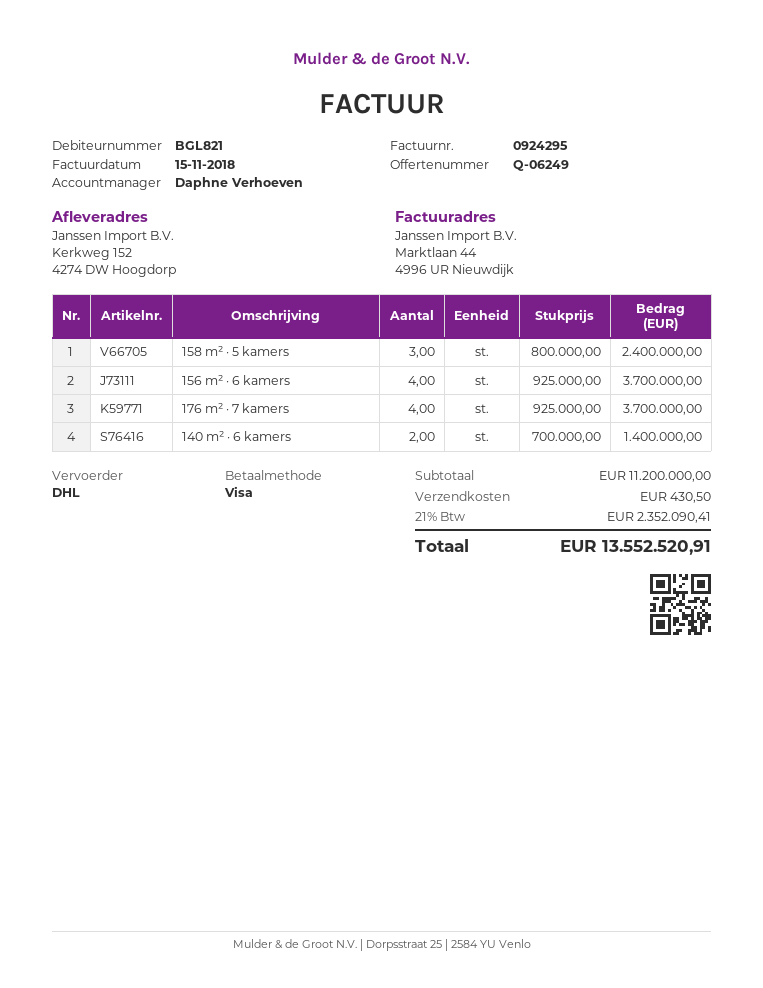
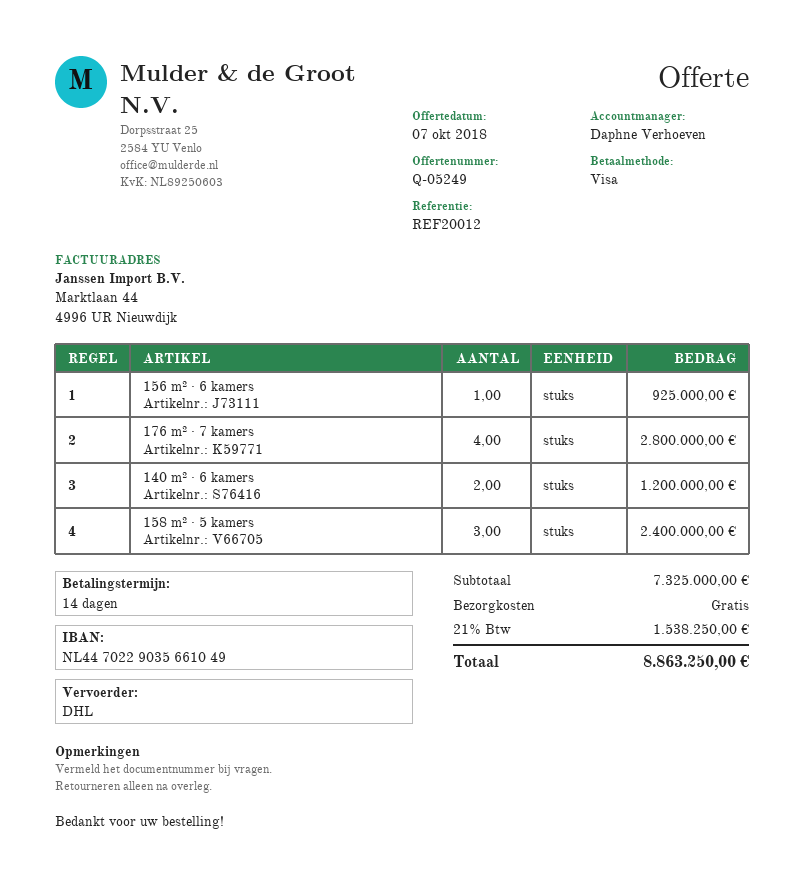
quote number: Q-06249 -> Q-05249
156 m² · 6 kamers: 4 for 3700000.00 -> 1 for 925000.00
176 m² · 7 kamers: 4 for 3700000.00 -> 4 for 2800000.00
140 m² · 6 kamers: 2 for 1400000.00 -> 2 for 1200000.00
subtotal: 11200000.00 -> 7325000.00
shipping: 430.50 -> 0.00
tax: 21% = 2352090.41 -> 21% = 1538250.00
total: 13552520.91 -> 8863250.00

